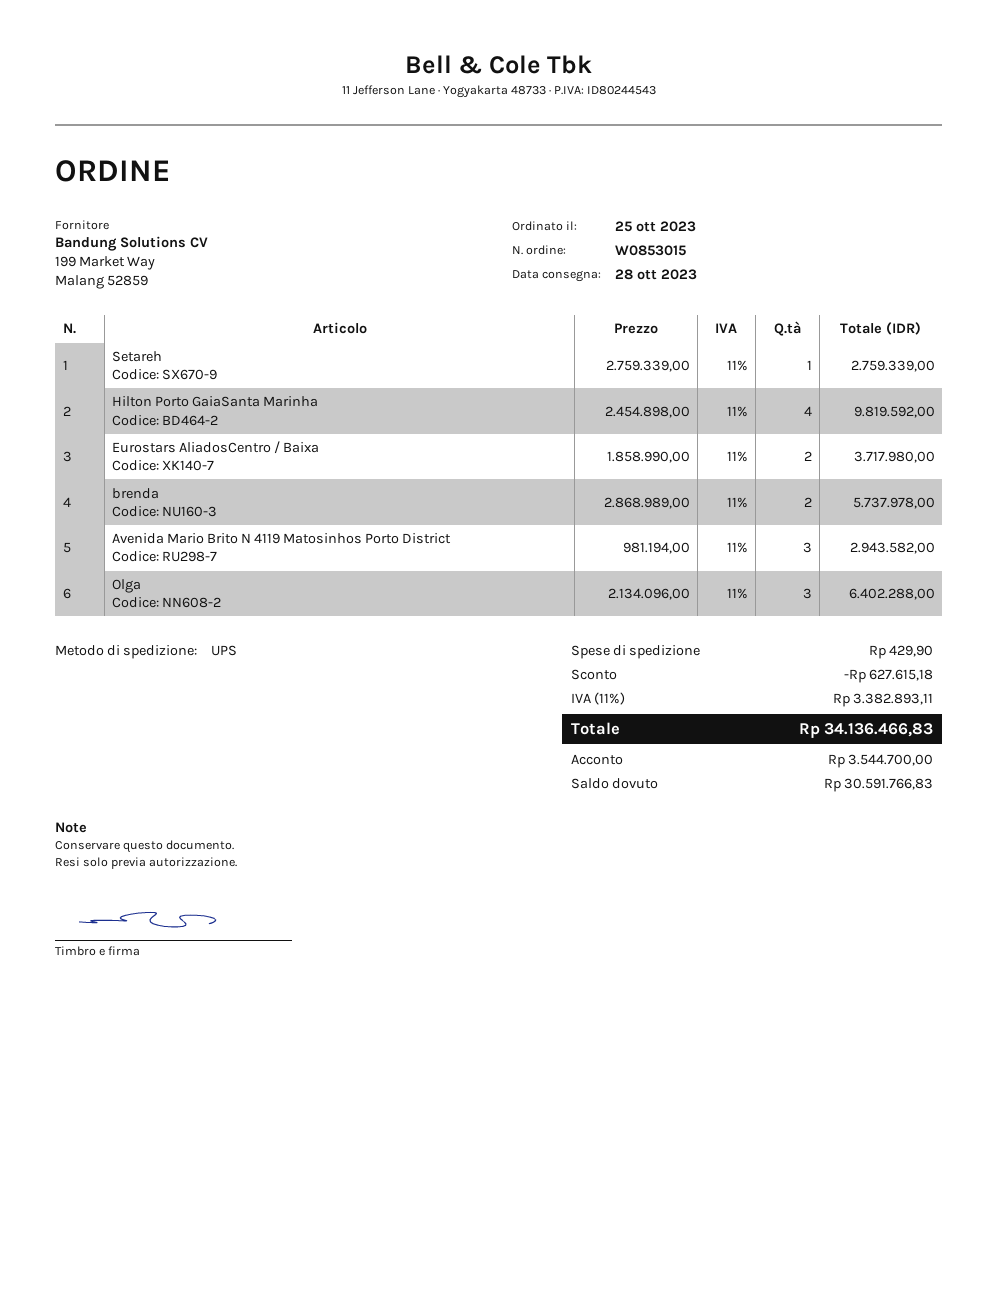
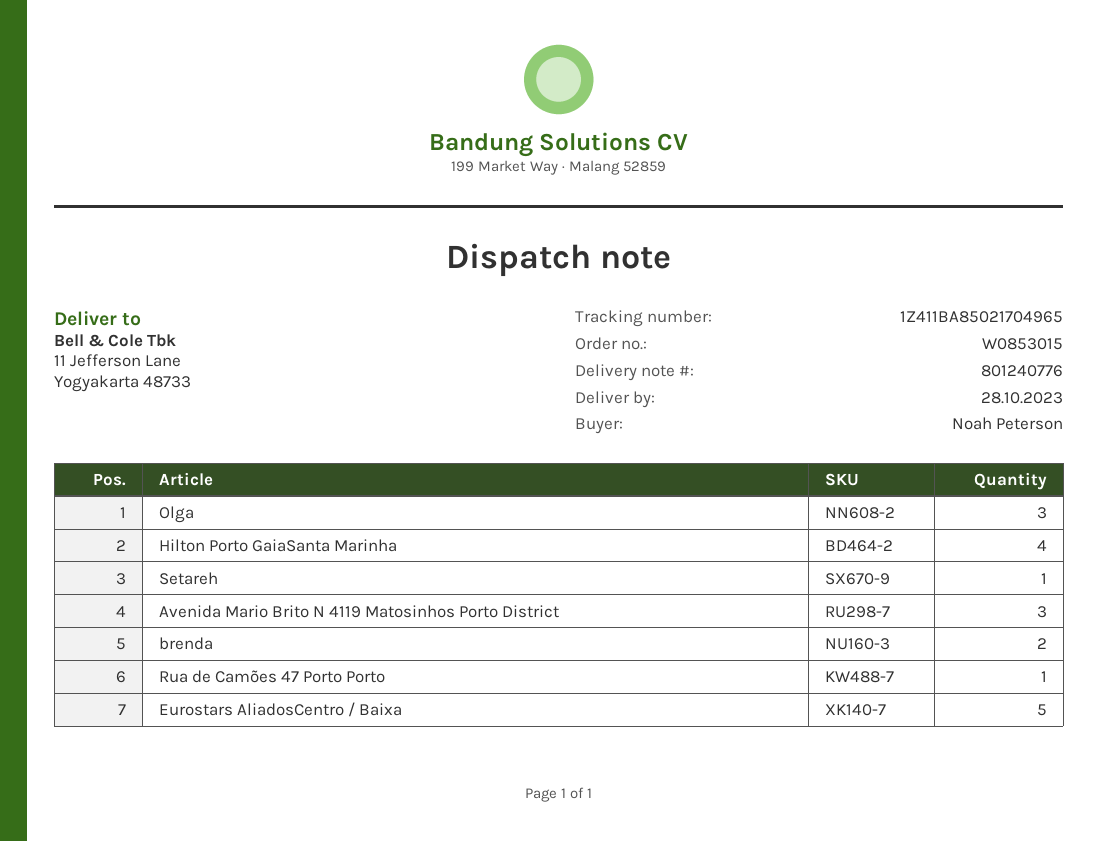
Eurostars AliadosCentro / Baixa: 2 -> 5
Rua de Camões 47 Porto Porto: none -> 1

